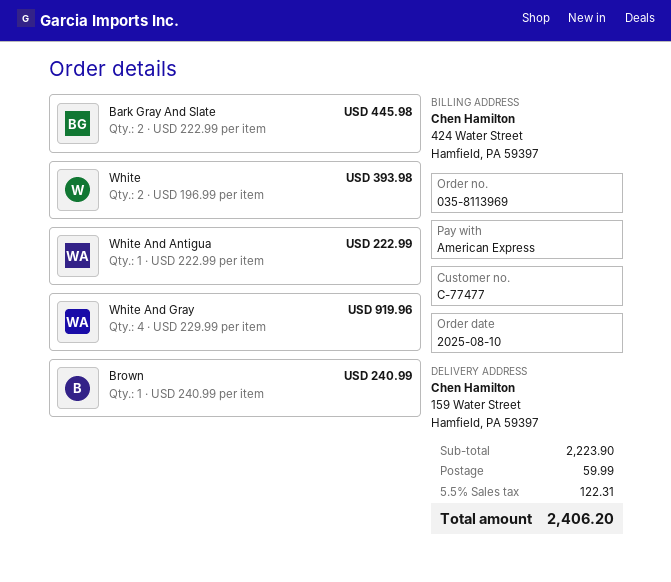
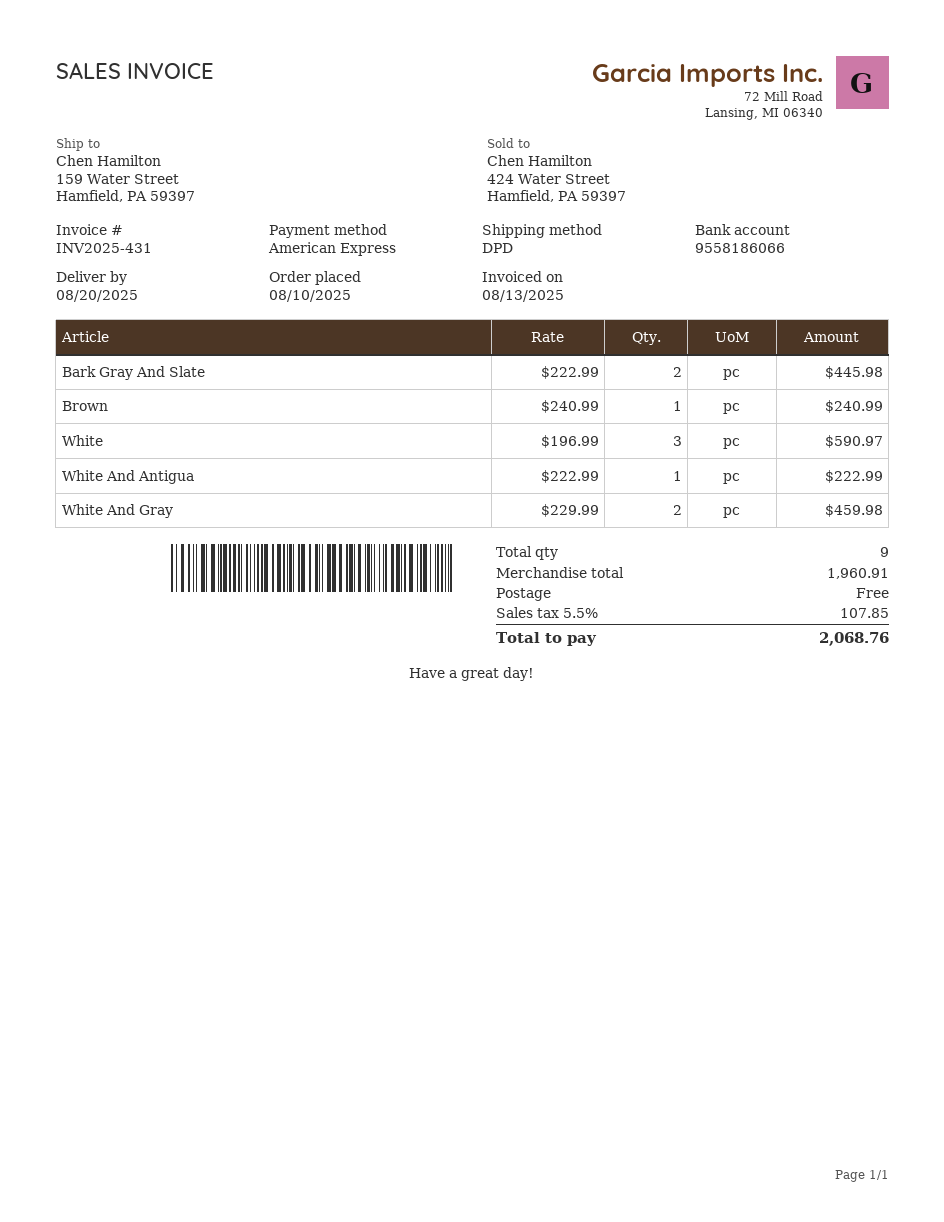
White: 2 x 196.99 = 393.98 -> 3 x 196.99 = 590.97
White And Gray: 4 x 229.99 = 919.96 -> 2 x 229.99 = 459.98
subtotal: 2223.90 -> 1960.91
shipping: 59.99 -> 0.00
tax: 5.5% = 122.31 -> 5.5% = 107.85
total: 2406.20 -> 2068.76

